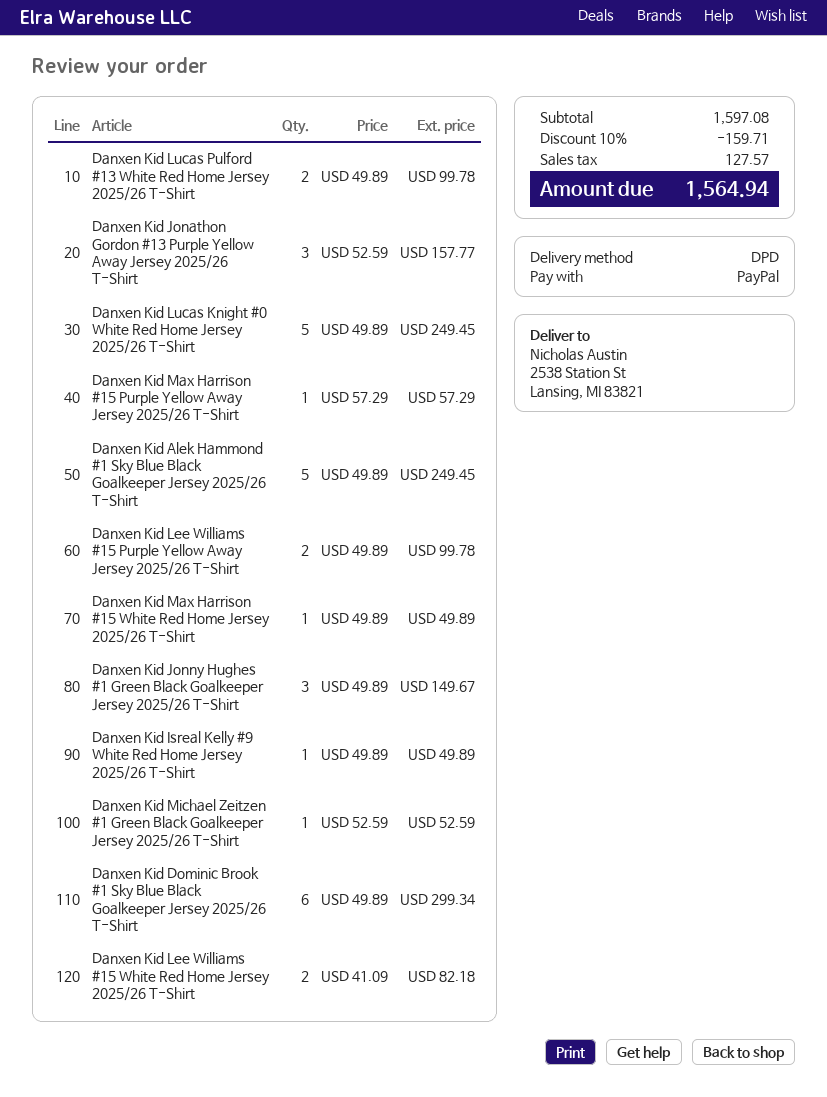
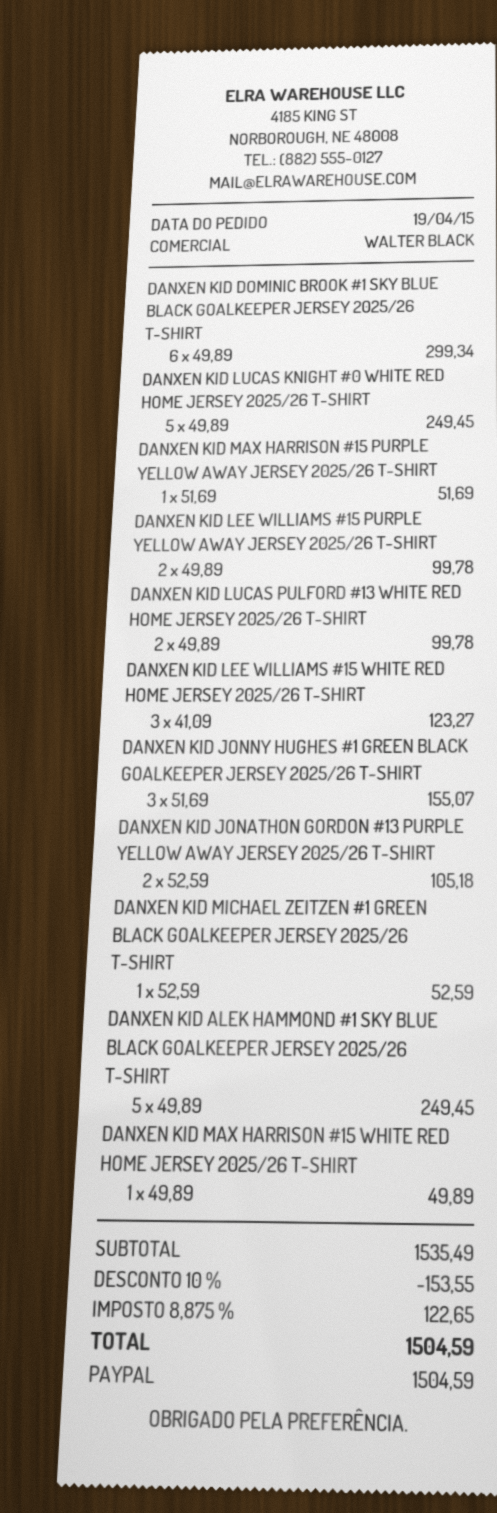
Danxen Kid Jonathon Gordon #13 Purple Yellow Away Jersey 2025/26 T-Shirt: 3 x 52.59 = 157.77 -> 2 x 52.59 = 105.18
Danxen Kid Max Harrison #15 Purple Yellow Away Jersey 2025/26 T-Shirt: 1 x 57.29 = 57.29 -> 1 x 51.69 = 51.69
Danxen Kid Jonny Hughes #1 Green Black Goalkeeper Jersey 2025/26 T-Shirt: 3 x 49.89 = 149.67 -> 3 x 51.69 = 155.07
Danxen Kid Isreal Kelly #9 White Red Home Jersey 2025/26 T-Shirt: 1 x 49.89 = 49.89 -> none
Danxen Kid Lee Williams #15 White Red Home Jersey 2025/26 T-Shirt: 2 x 41.09 = 82.18 -> 3 x 41.09 = 123.27
subtotal: 1597.08 -> 1535.49
discount: 10% = 159.71 -> 10% = 153.55
tax: 127.57 -> 122.65
total: 1564.94 -> 1504.59

